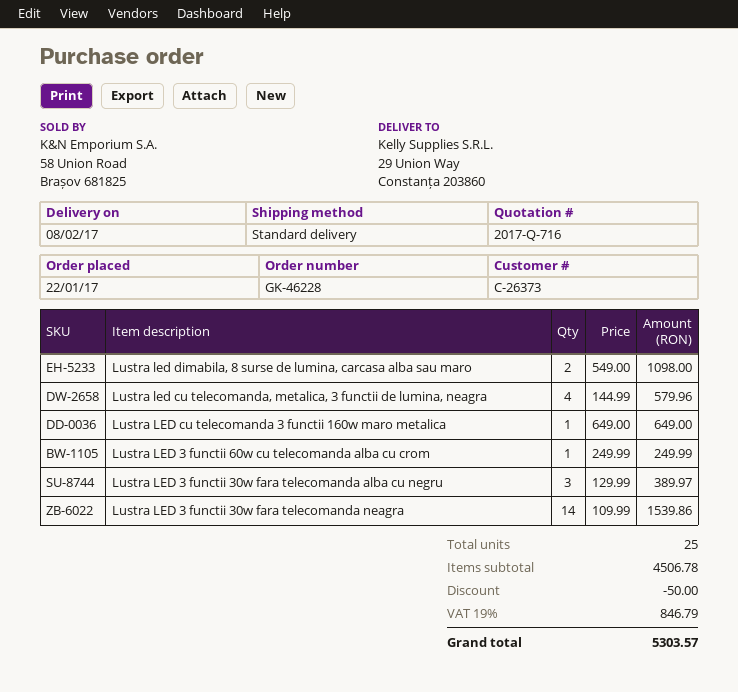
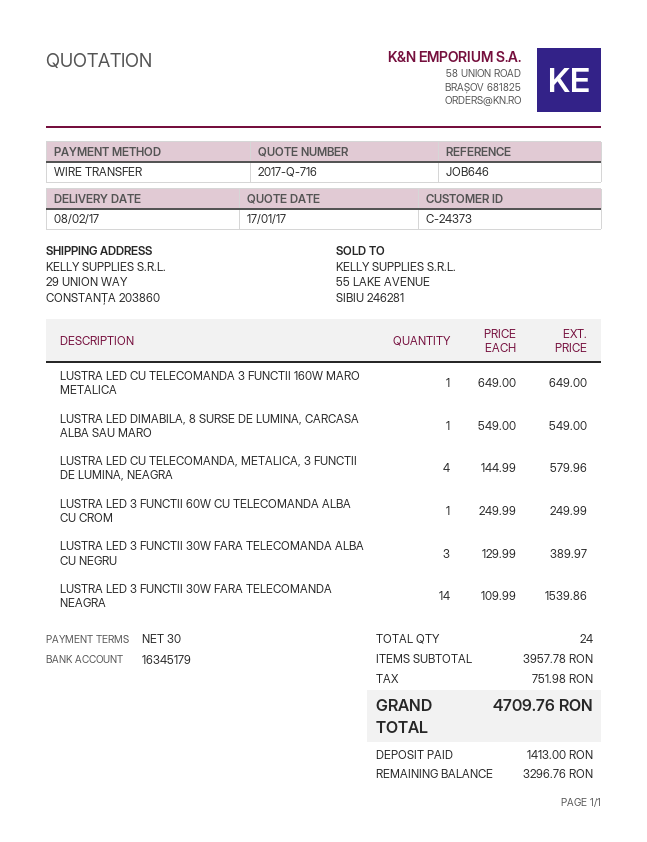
customer number: C-26373 -> C-24373
Lustra led dimabila, 8 surse de lumina, carcasa alba sau maro: 2 x 549.00 = 1098.00 -> 1 x 549.00 = 549.00
total quantity: 25 -> 24
subtotal: 4506.78 -> 3957.78
discount: 50.00 -> none
tax: 846.79 -> 751.98
total: 5303.57 -> 4709.76

